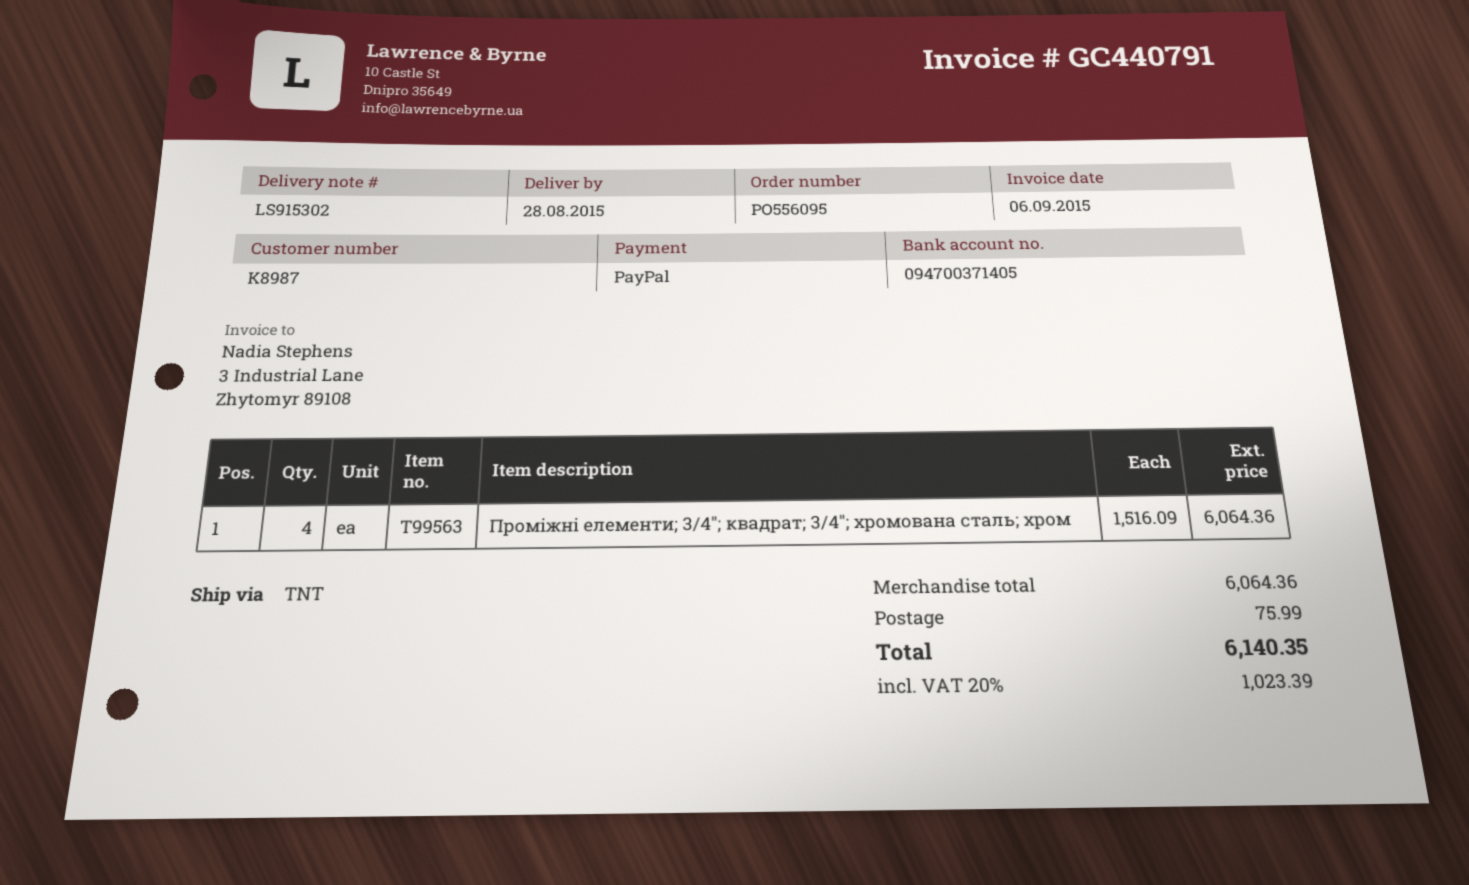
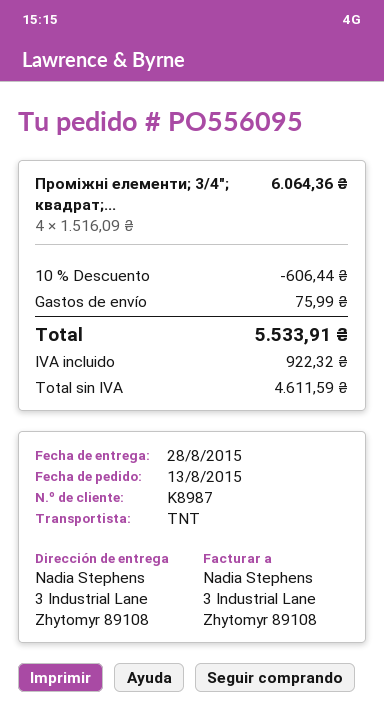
discount: none -> 10% = 606.44
tax: 1023.39 -> 922.32
total: 6140.35 -> 5533.91

